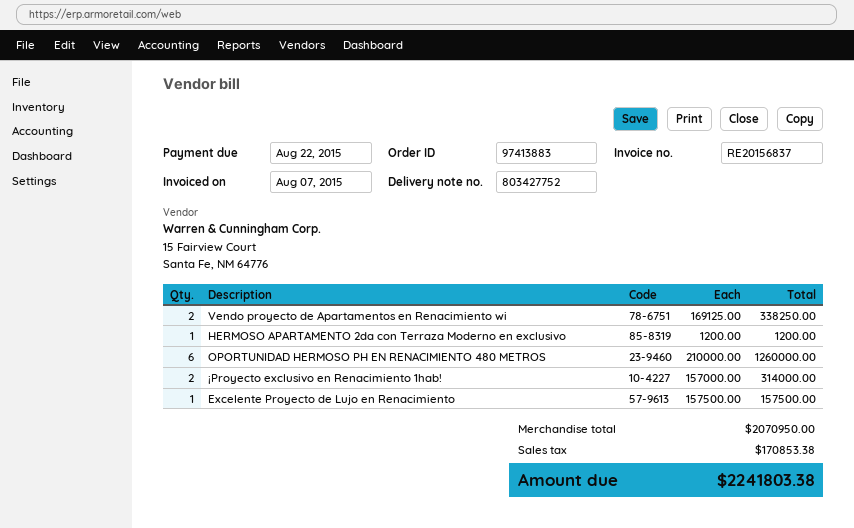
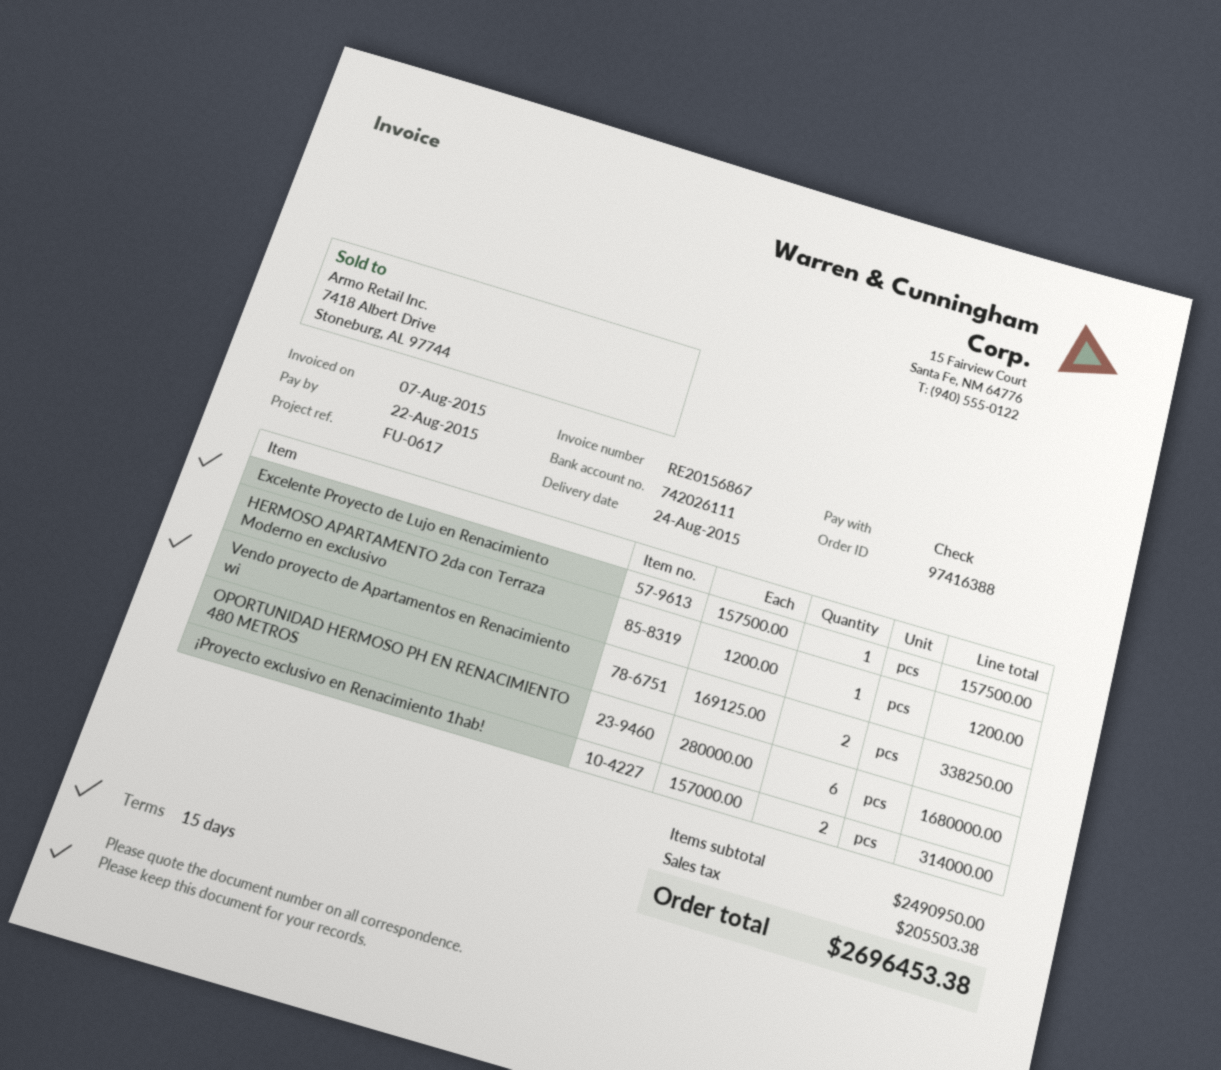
order number: 97413883 -> 97416388
invoice number: RE20156837 -> RE20156867
OPORTUNIDAD HERMOSO PH EN RENACIMIENTO 480 METROS: 6 x 210000.00 = 1260000.00 -> 6 x 280000.00 = 1680000.00
subtotal: 2070950.00 -> 2490950.00
tax: 170853.38 -> 205503.38
total: 2241803.38 -> 2696453.38

